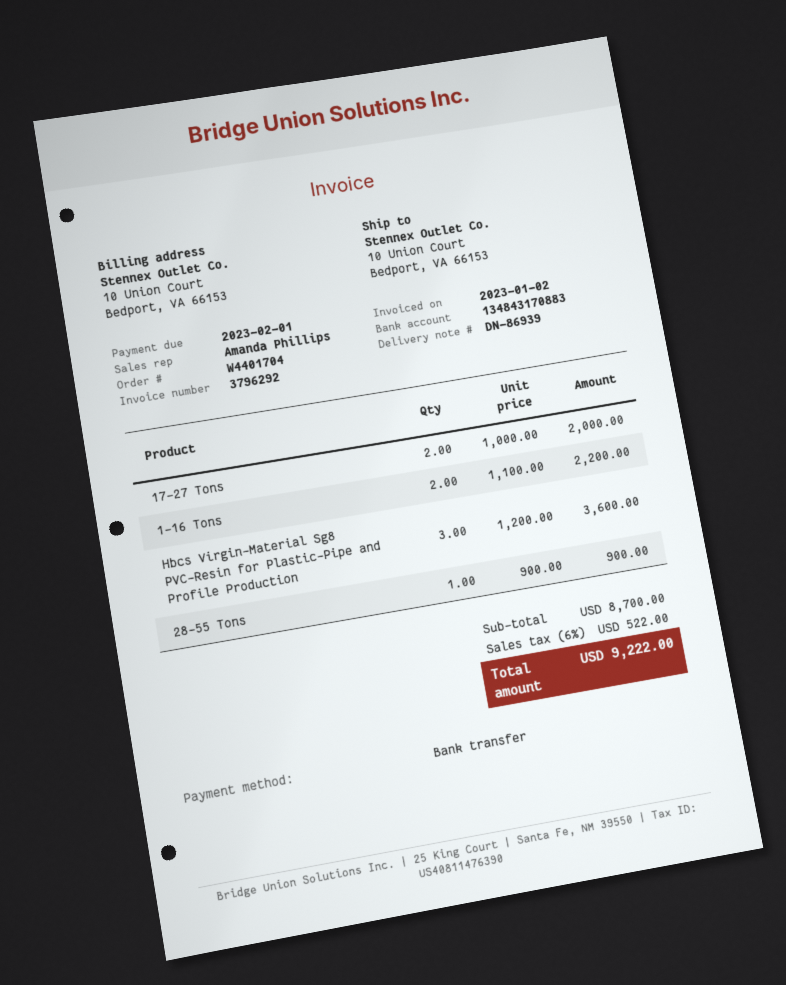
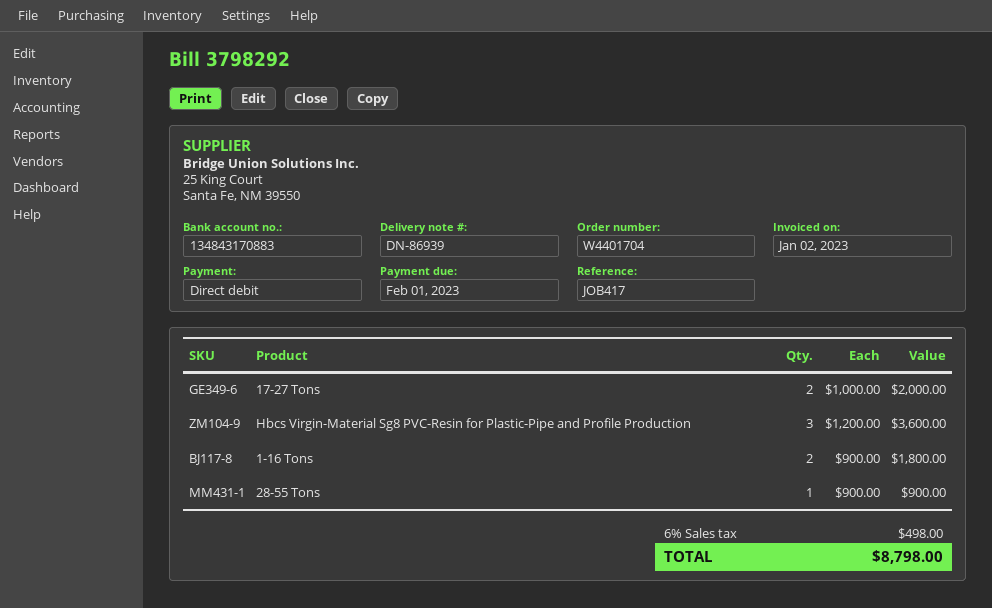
invoice number: 3796292 -> 3798292
payment method: bank transfer -> direct debit
1-16 Tons: 2 x 1100.00 = 2200.00 -> 2 x 900.00 = 1800.00
tax: 6% = 522.00 -> 6% = 498.00
total: 9222.00 -> 8798.00

